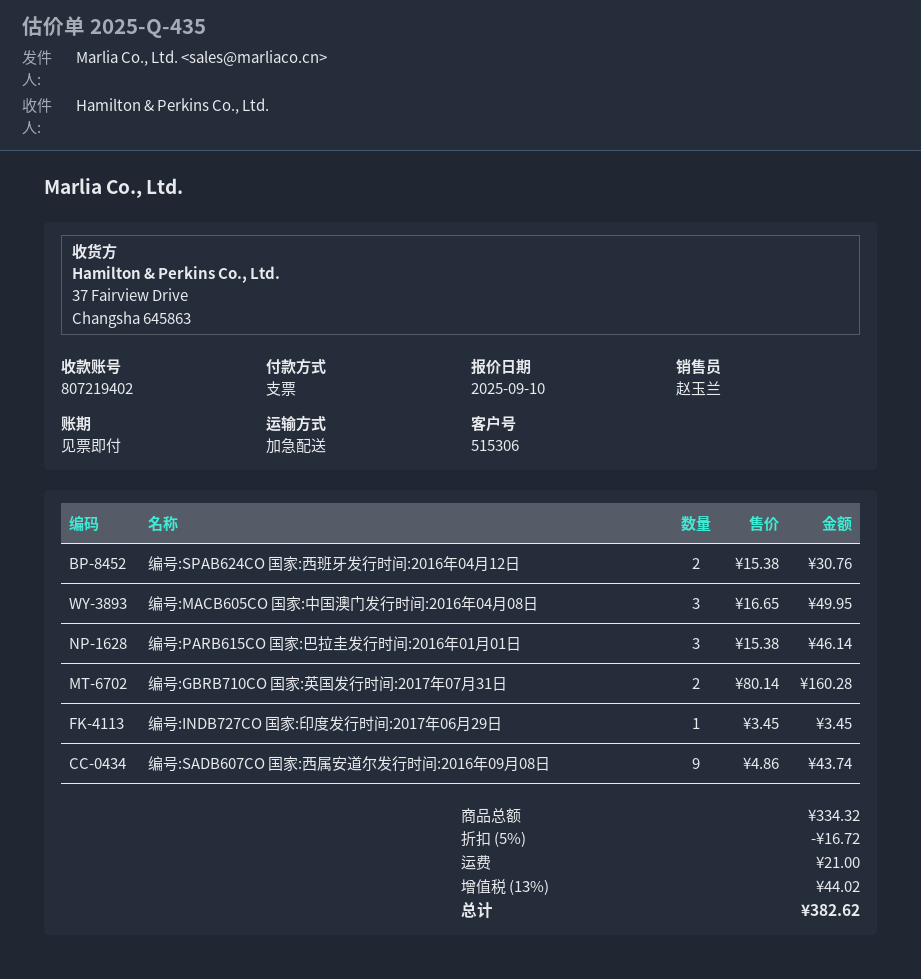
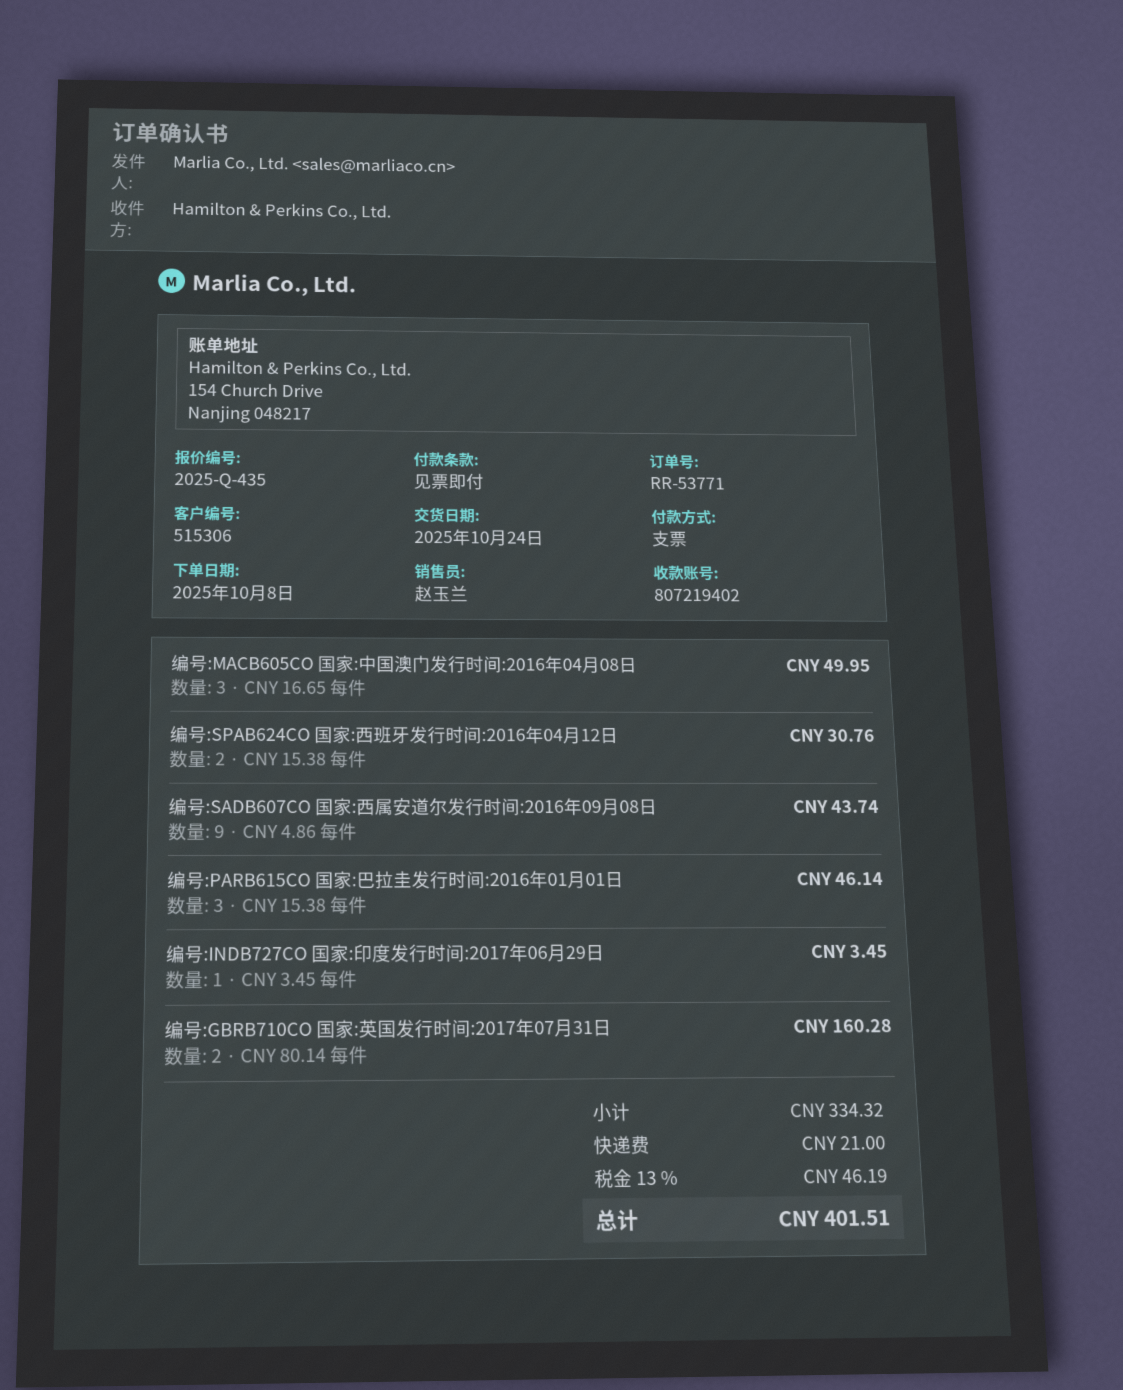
discount: 5% = 16.72 -> none
tax: 13% = 44.02 -> 13% = 46.19
total: 382.62 -> 401.51

